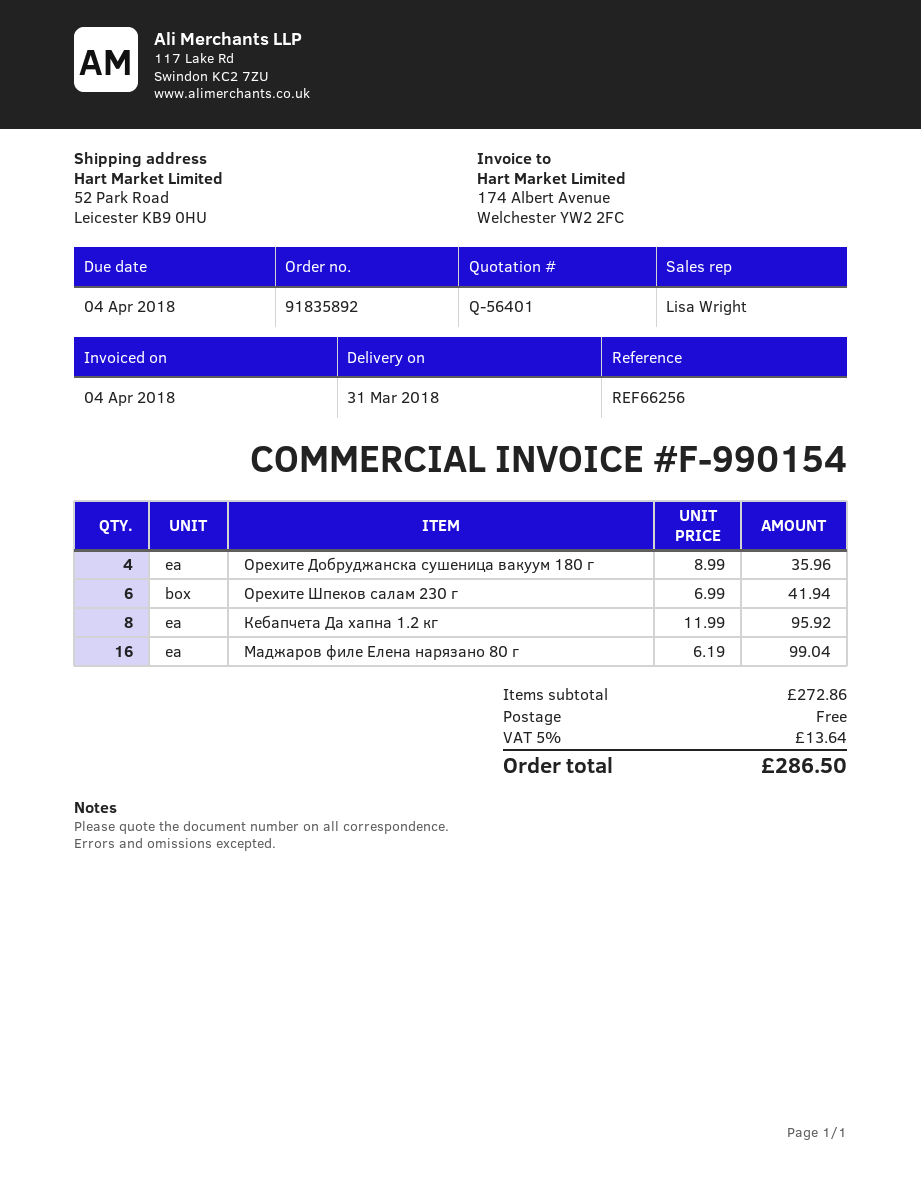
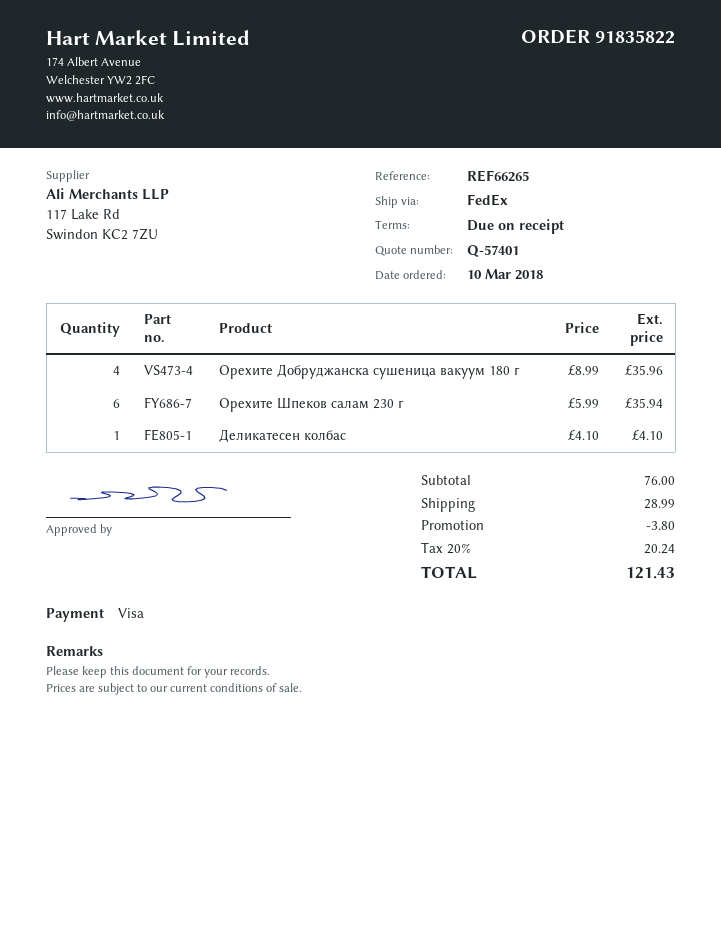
quote number: Q-56401 -> Q-57401
order number: 91835892 -> 91835822
reference: REF66256 -> REF66265
Орехите Шпеков салам 230 г: 6 x 6.99 = 41.94 -> 6 x 5.99 = 35.94
Кебапчета Да хапна 1.2 кг: 8 x 11.99 = 95.92 -> none
Маджаров филе Елена нарязано 80 г: 16 x 6.19 = 99.04 -> none
Деликатесен колбас: none -> 1 x 4.10 = 4.10
subtotal: 272.86 -> 76.00
discount: none -> 3.80
shipping: 0.00 -> 28.99
tax: 5% = 13.64 -> 20% = 20.24
total: 286.50 -> 121.43

